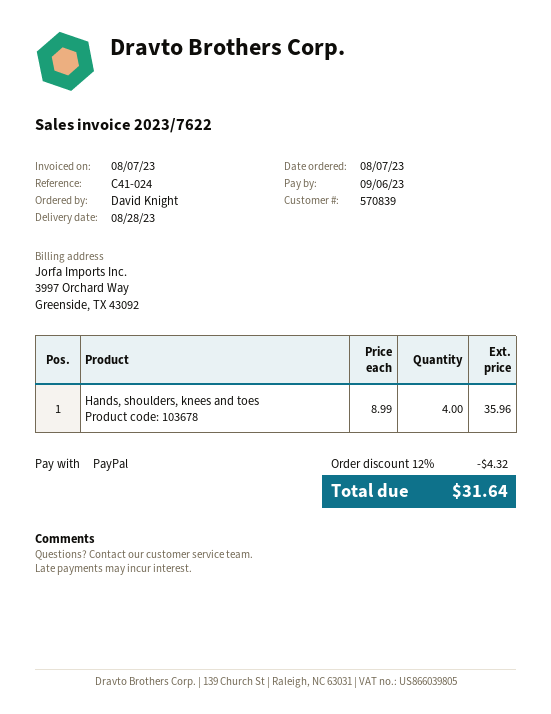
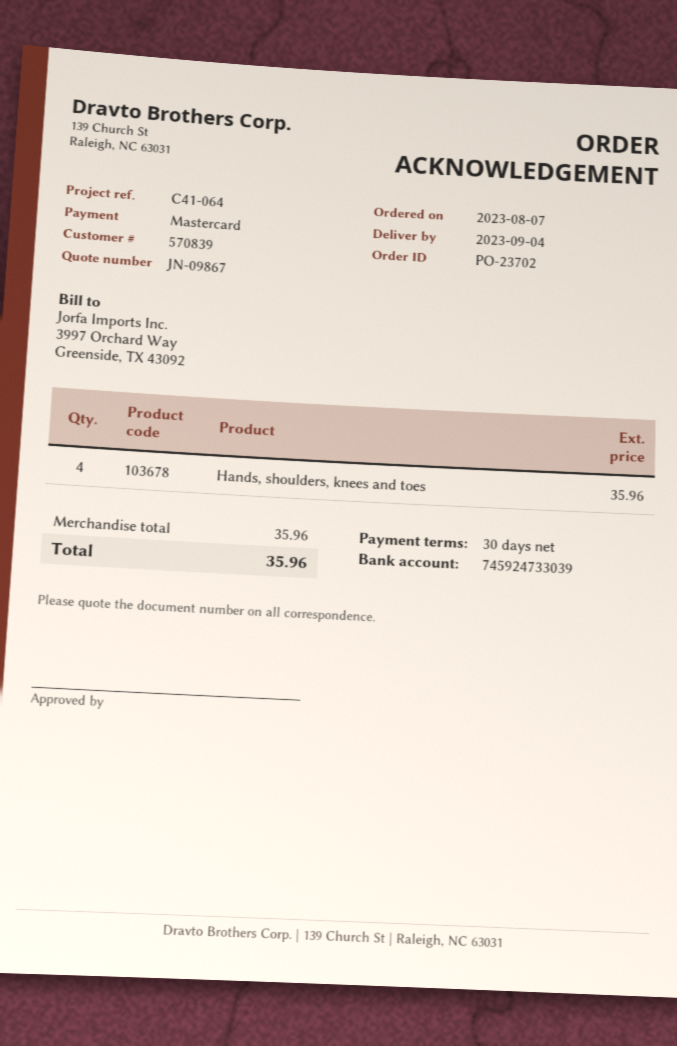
delivery date: 2023-08-28 -> 2023-09-04
reference: C41-024 -> C41-064
payment method: PayPal -> Mastercard
discount: 12% = 4.32 -> none
total: 31.64 -> 35.96

